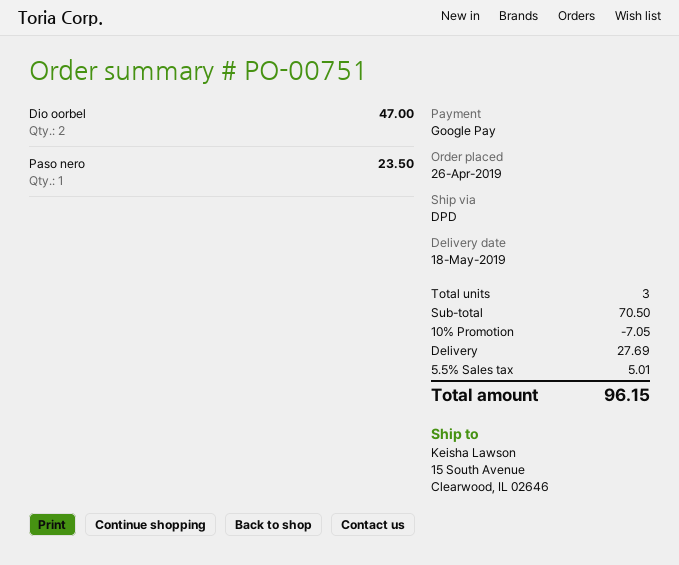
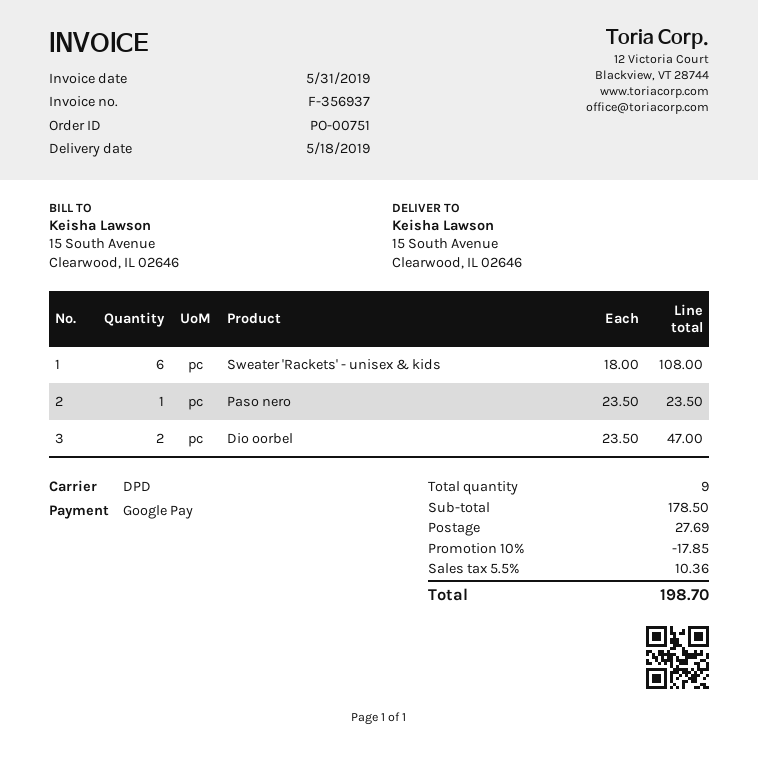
Sweater 'Rackets' - unisex & kids: none -> 6 for 108.00
total quantity: 3 -> 9
subtotal: 70.50 -> 178.50
discount: 10% = 7.05 -> 10% = 17.85
tax: 5.5% = 5.01 -> 5.5% = 10.36
total: 96.15 -> 198.70

